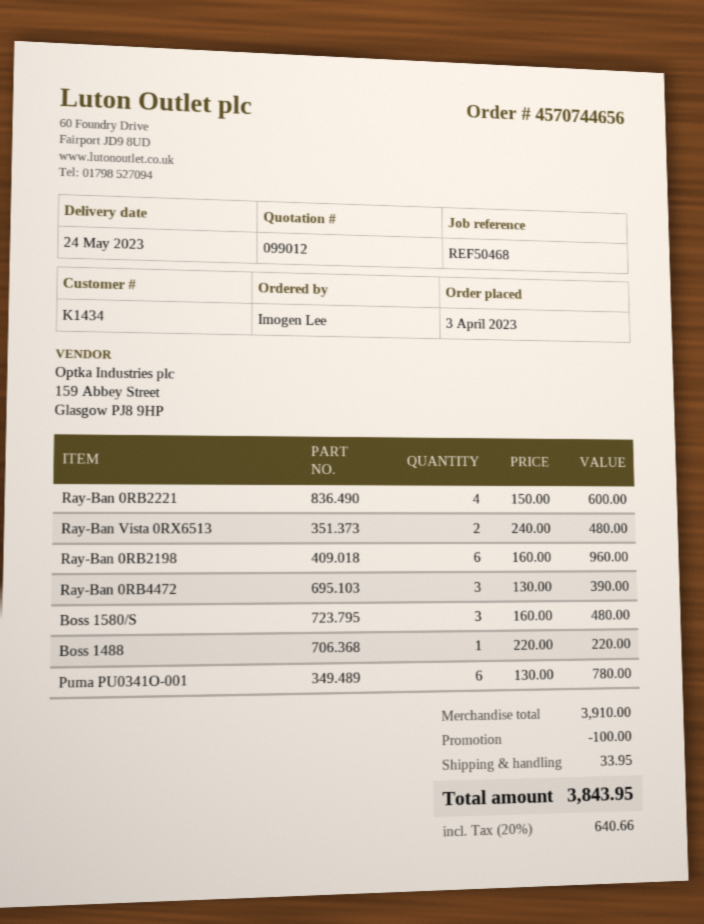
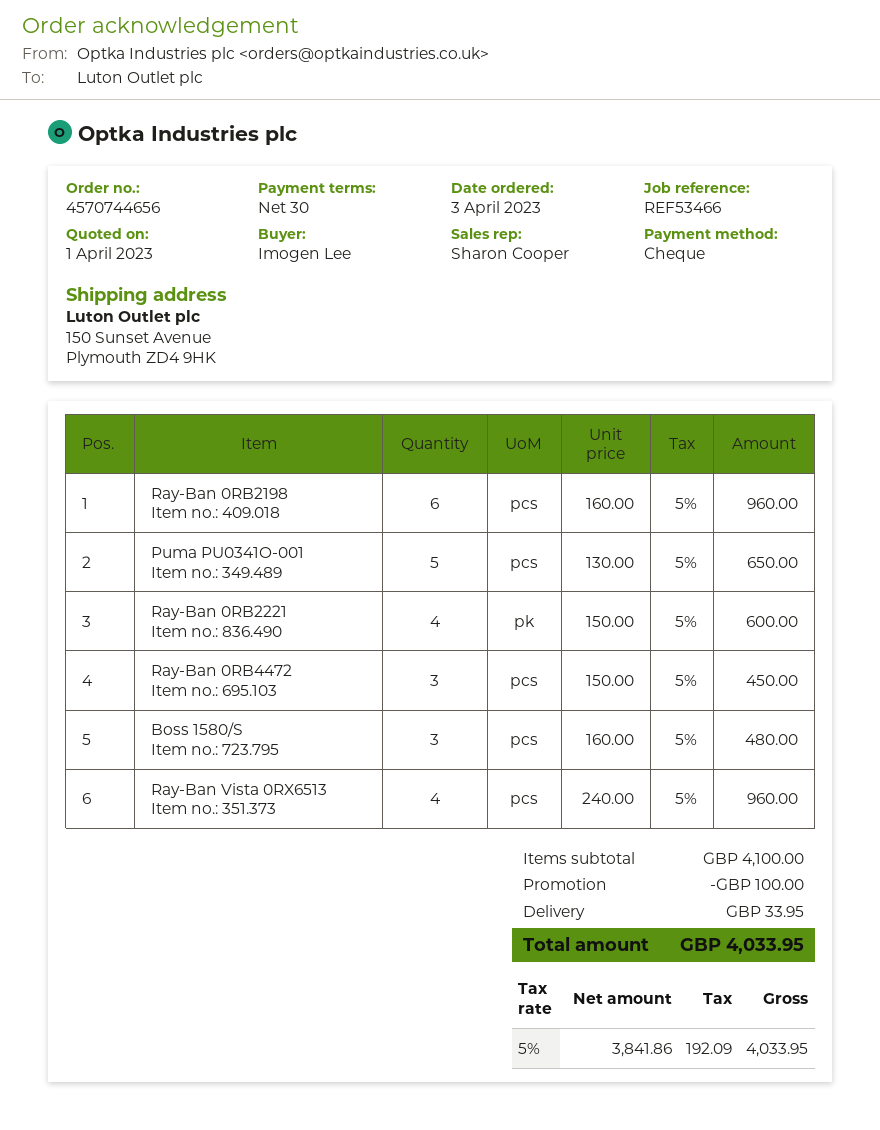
reference: REF50468 -> REF53466
Ray-Ban Vista 0RX6513: 2 x 240.00 = 480.00 -> 4 x 240.00 = 960.00
Ray-Ban 0RB4472: 3 x 130.00 = 390.00 -> 3 x 150.00 = 450.00
Boss 1488: 1 x 220.00 = 220.00 -> none
Puma PU0341O-001: 6 x 130.00 = 780.00 -> 5 x 130.00 = 650.00
subtotal: 3910.00 -> 4100.00
tax: 20% = 640.66 -> 5% = 192.09
total: 3843.95 -> 4033.95

